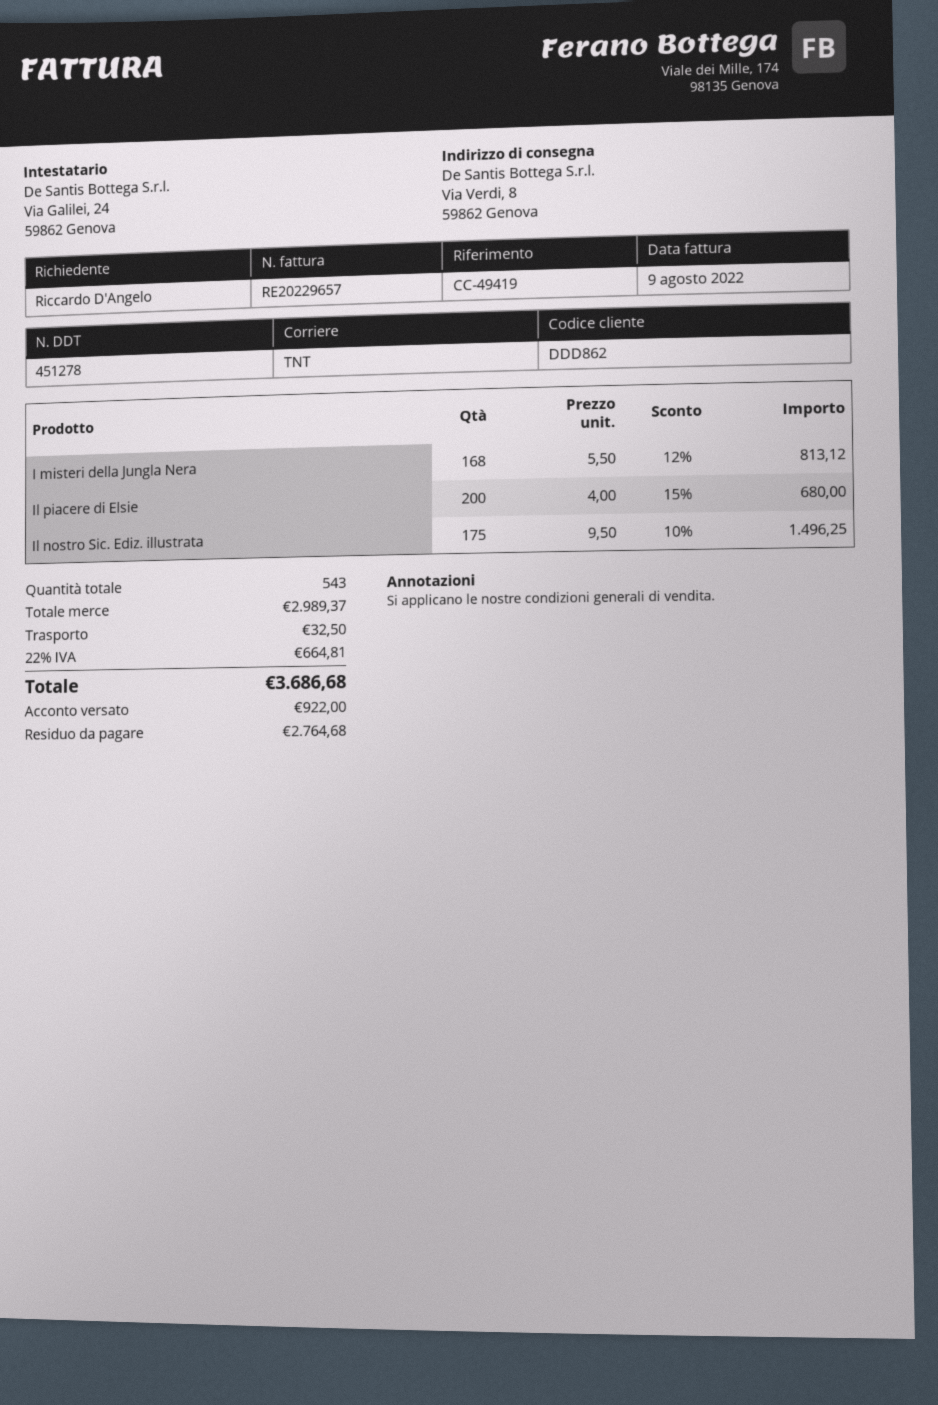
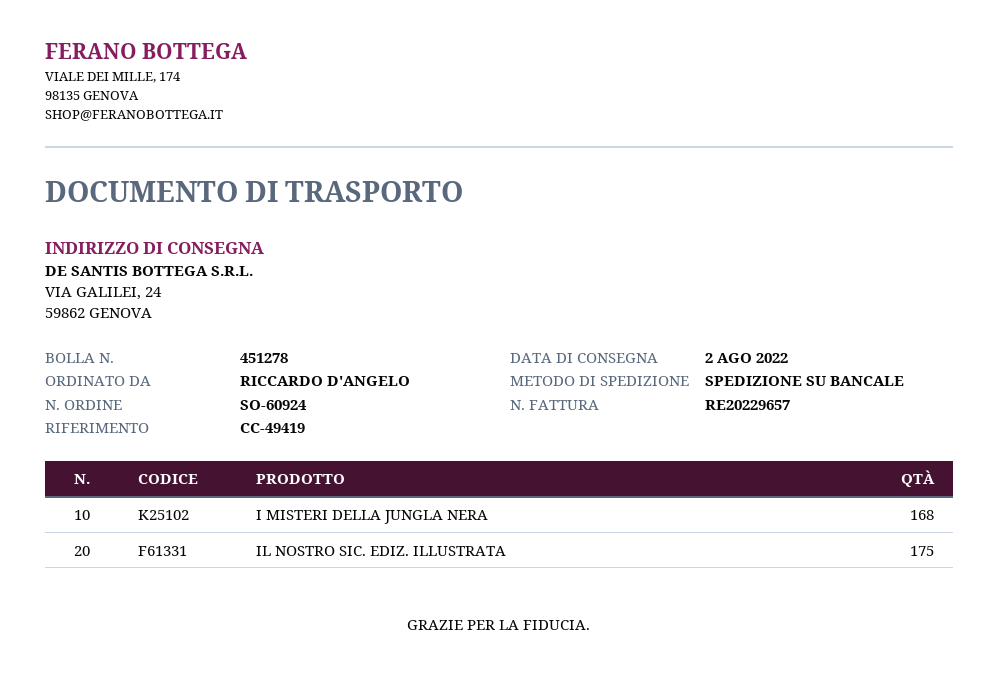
shipping method: TNT -> pallet freight
ship to: Via Verdi, 8, 59862 Genova -> VIA GALILEI, 24, 59862 GENOVA
Il piacere di Elsie: 200 -> none

